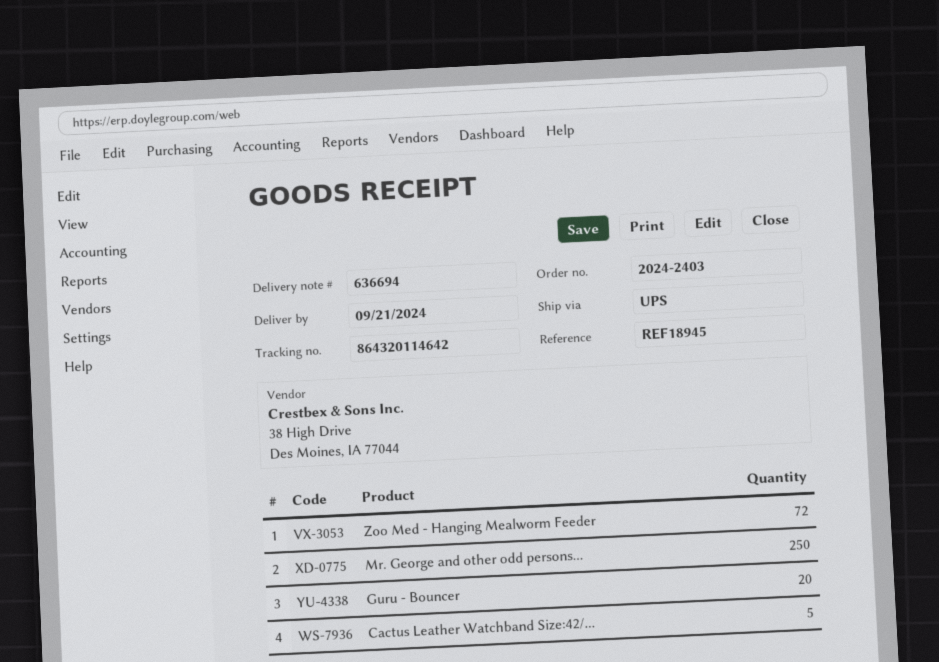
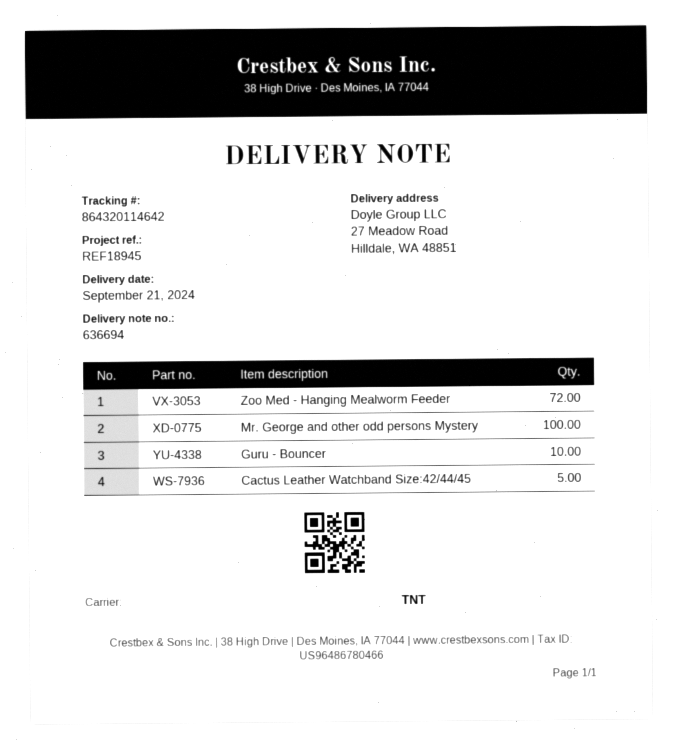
shipping method: UPS -> TNT
Mr. George and other odd persons...: 250 -> 100
Guru - Bouncer: 20 -> 10

